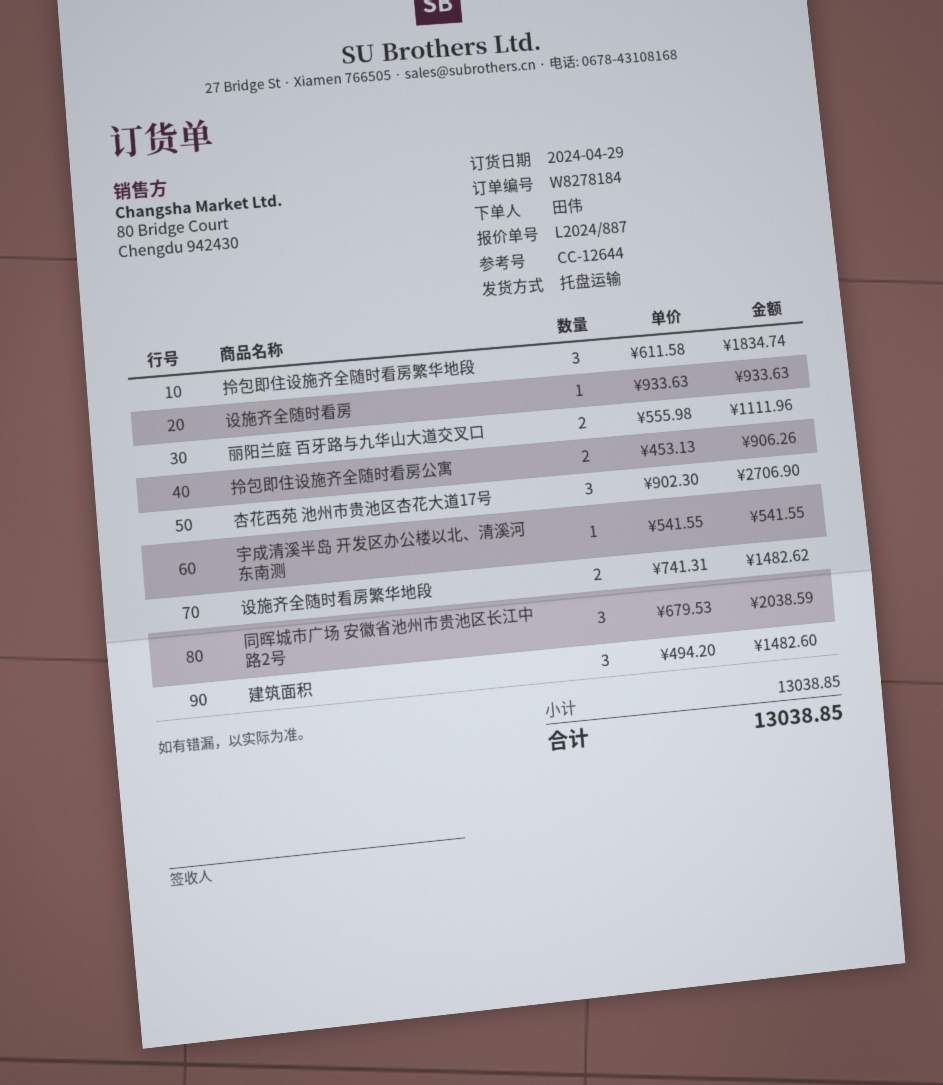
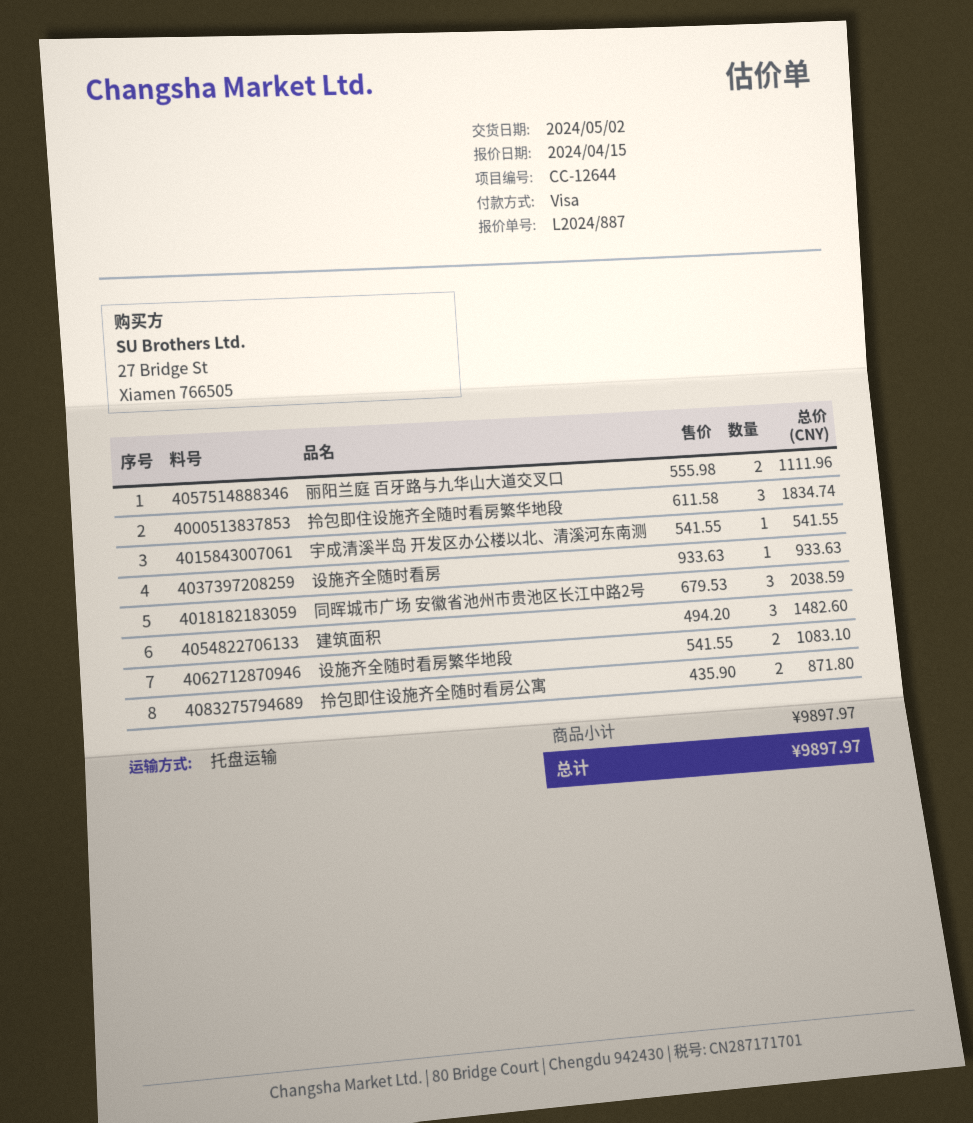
拎包即住设施齐全随时看房公寓: 2 x 453.13 = 906.26 -> 2 x 435.90 = 871.80
杏花西苑 池州市贵池区杏花大道17号: 3 x 902.30 = 2706.90 -> none
设施齐全随时看房繁华地段: 2 x 741.31 = 1482.62 -> 2 x 541.55 = 1083.10
subtotal: 13038.85 -> 9897.97
total: 13038.85 -> 9897.97

